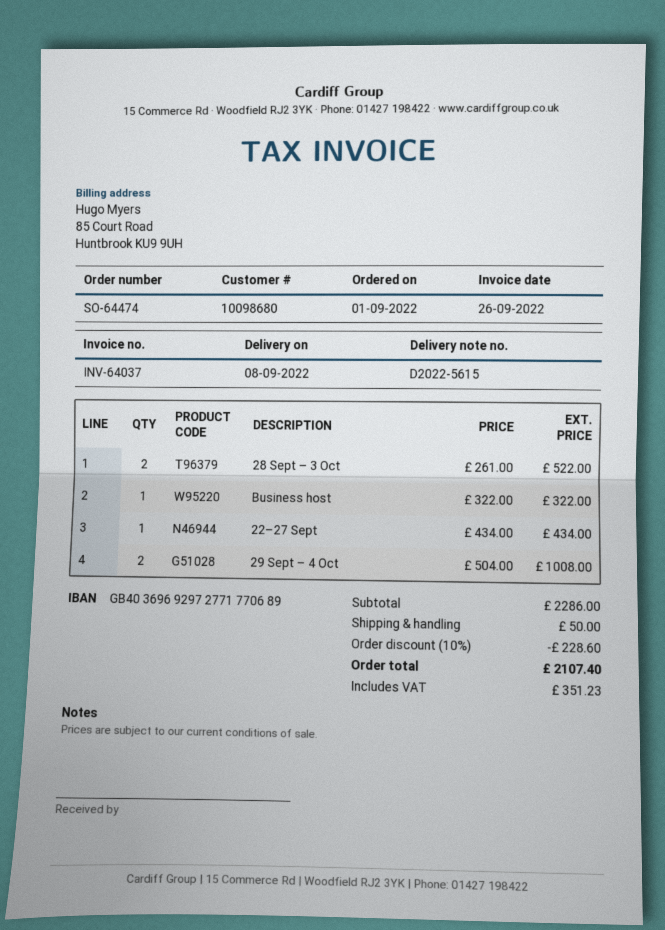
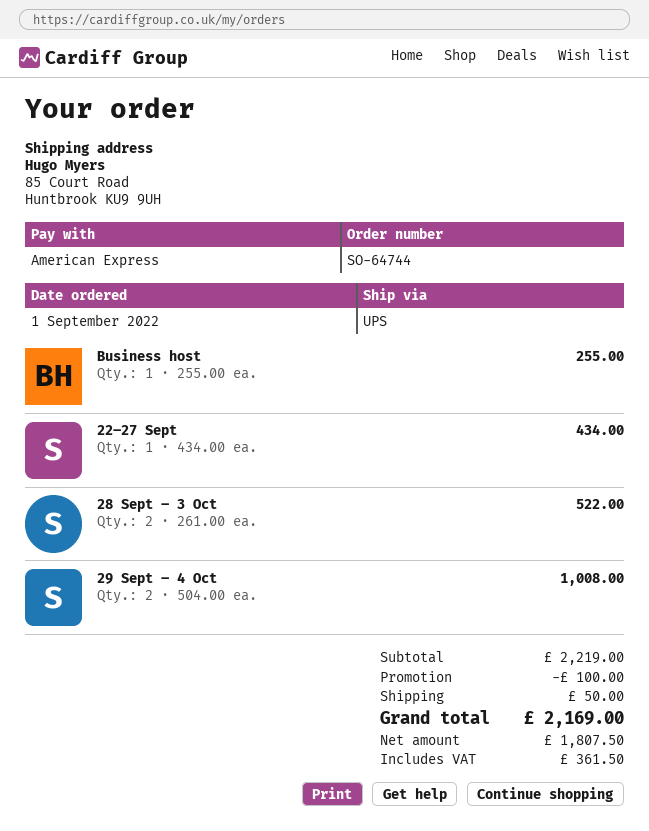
order number: SO-64474 -> SO-64744
Business host: 1 x 322.00 = 322.00 -> 1 x 255.00 = 255.00
subtotal: 2286.00 -> 2219.00
discount: 228.60 -> 100.00
tax: 351.23 -> 361.50
total: 2107.40 -> 2169.00

